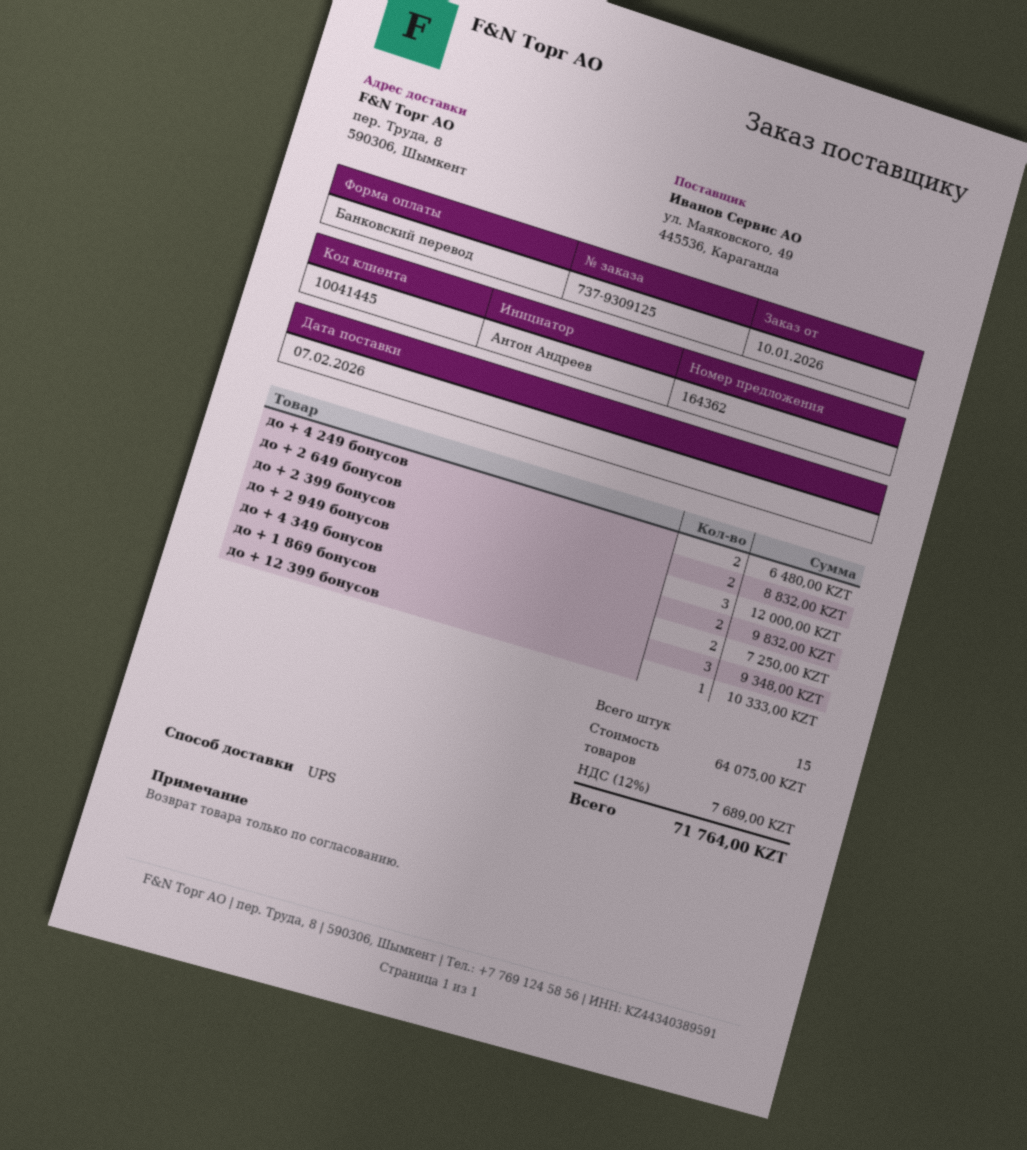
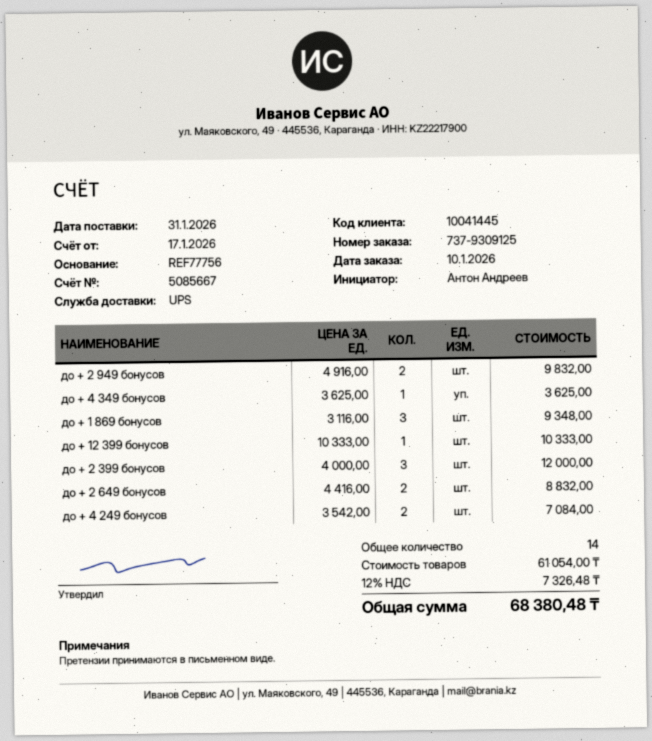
delivery date: 2026-02-07 -> 2026-01-31
до + 4 249 бонусов: 2 for 6480.00 -> 2 for 7084.00
до + 4 349 бонусов: 2 for 7250.00 -> 1 for 3625.00
total quantity: 15 -> 14
subtotal: 64075.00 -> 61054.00
tax: 12% = 7689.00 -> 12% = 7326.48
total: 71764.00 -> 68380.48

